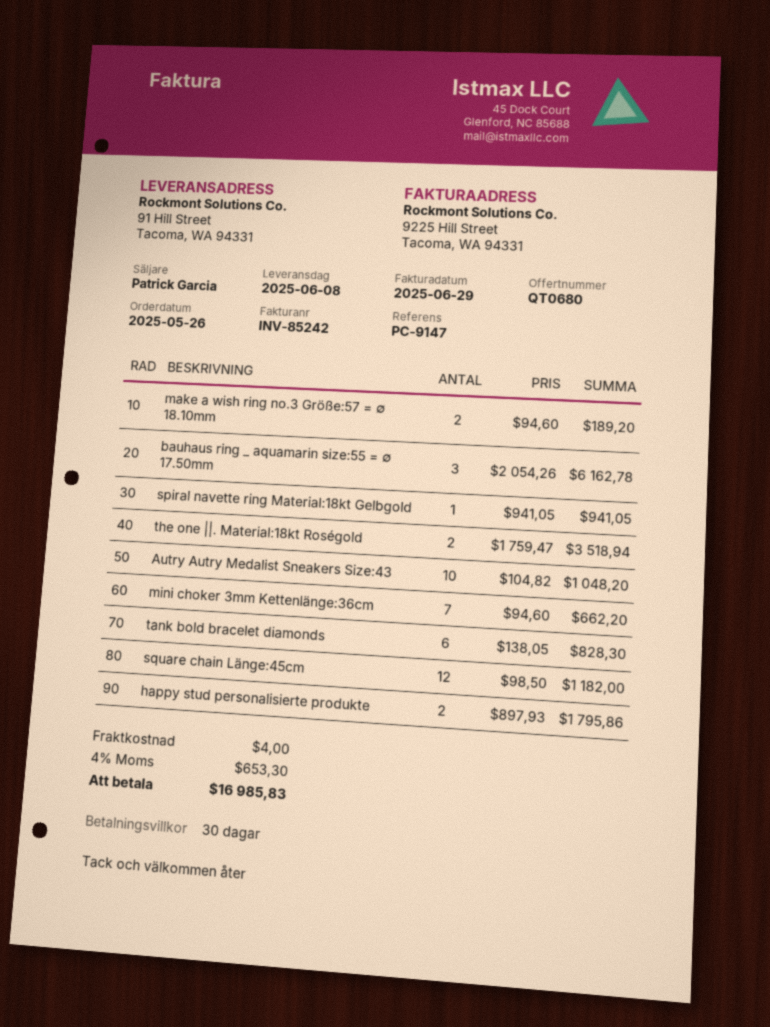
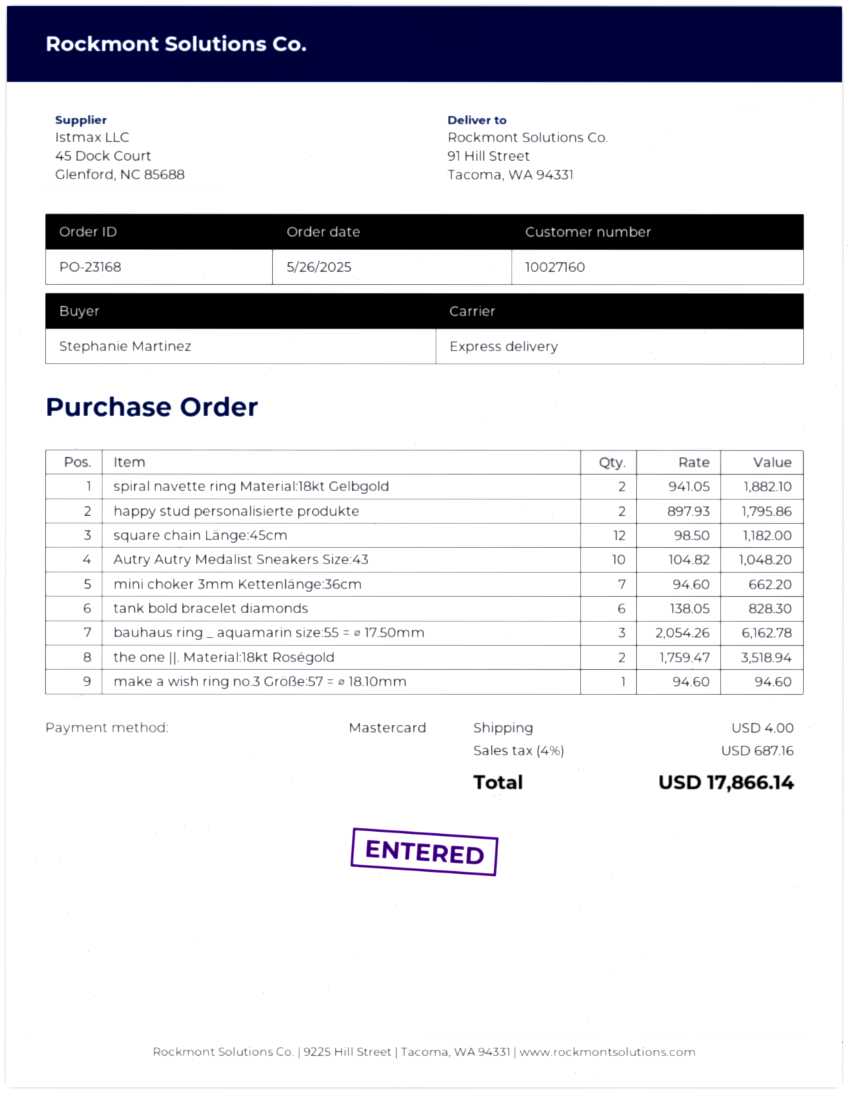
make a wish ring no.3 Größe:57 = ∅ 18.10mm: 2 x 94.60 = 189.20 -> 1 x 94.60 = 94.60
spiral navette ring Material:18kt Gelbgold: 1 x 941.05 = 941.05 -> 2 x 941.05 = 1882.10
tax: 4% = 653.30 -> 4% = 687.16
total: 16985.83 -> 17866.14

